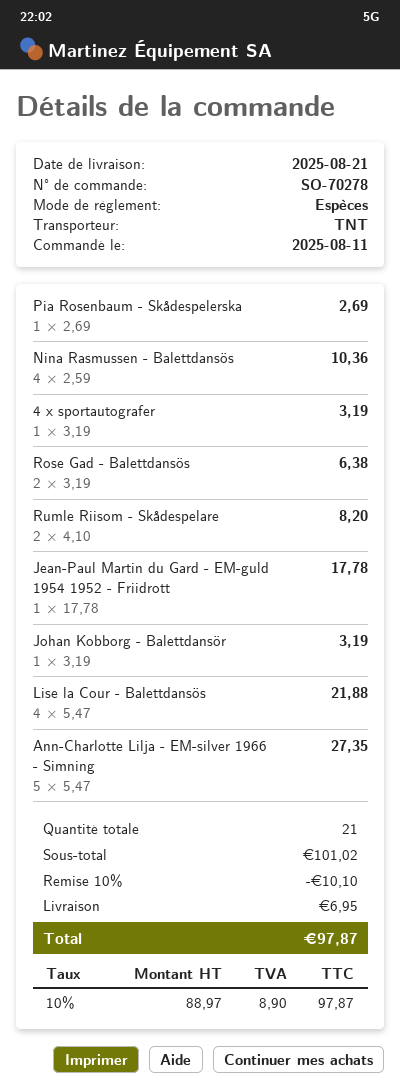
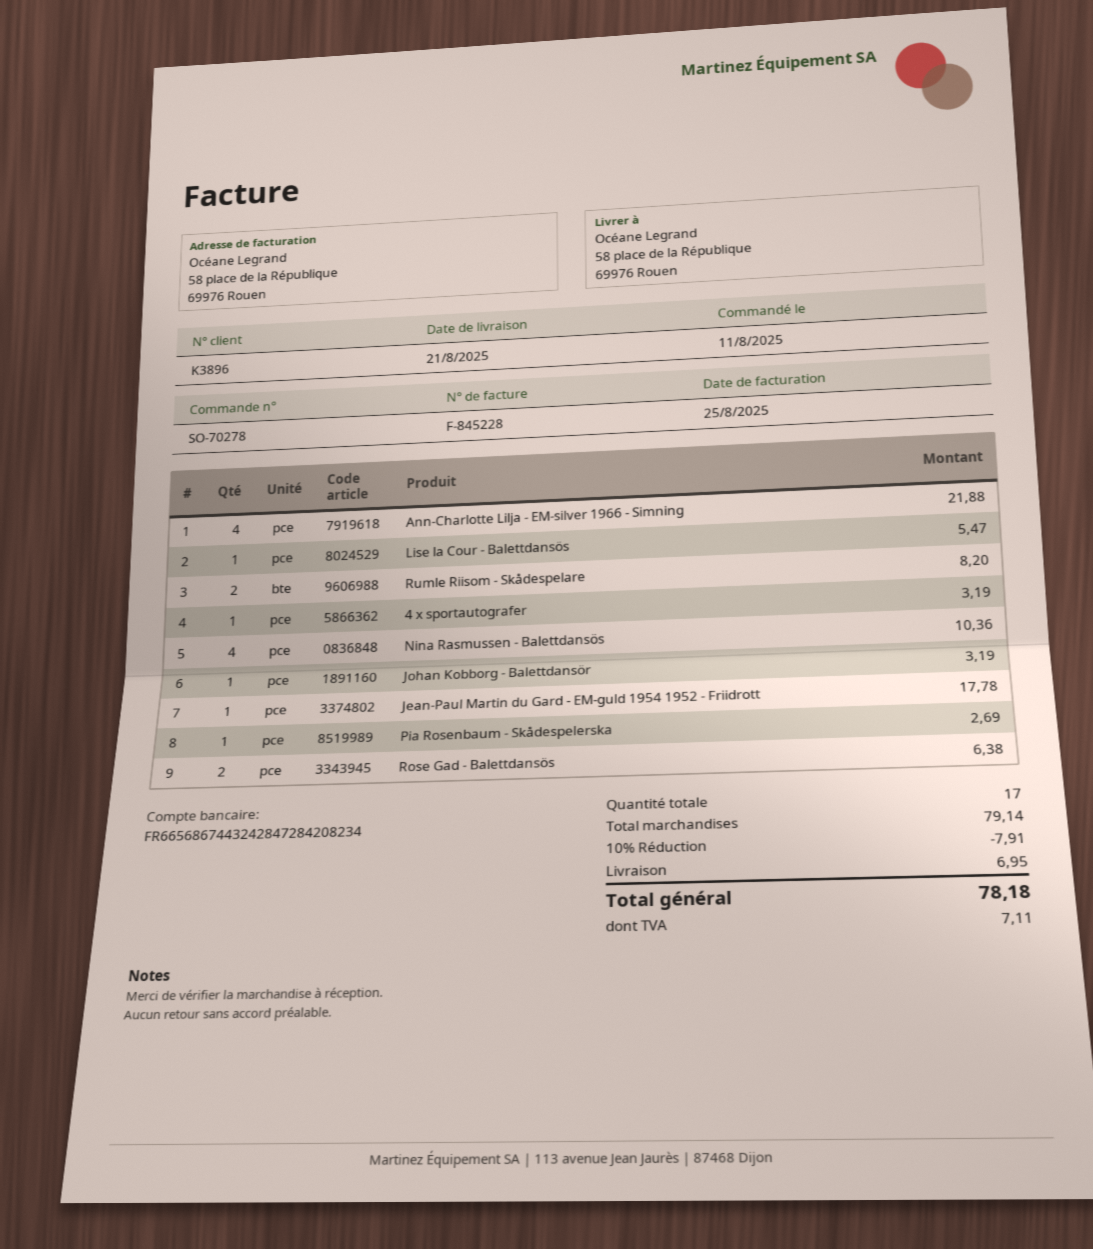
Lise la Cour - Balettdansös: 4 for 21.88 -> 1 for 5.47
Ann-Charlotte Lilja - EM-silver 1966 - Simning: 5 for 27.35 -> 4 for 21.88
total quantity: 21 -> 17
subtotal: 101.02 -> 79.14
discount: 10% = 10.10 -> 10% = 7.91
tax: 8.90 -> 7.11
total: 97.87 -> 78.18

